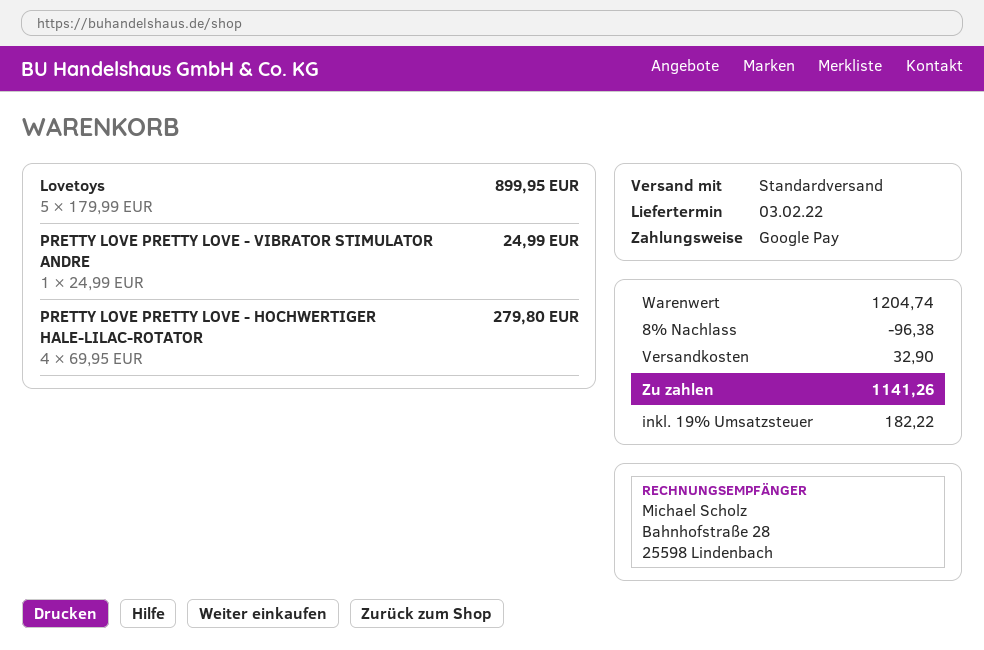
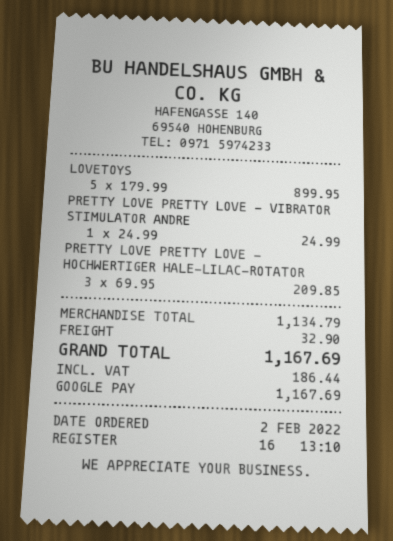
PRETTY LOVE PRETTY LOVE - HOCHWERTIGER HALE-LILAC-ROTATOR: 4 x 69.95 = 279.80 -> 3 x 69.95 = 209.85
subtotal: 1204.74 -> 1134.79
discount: 8% = 96.38 -> none
tax: 182.22 -> 186.44
total: 1141.26 -> 1167.69

